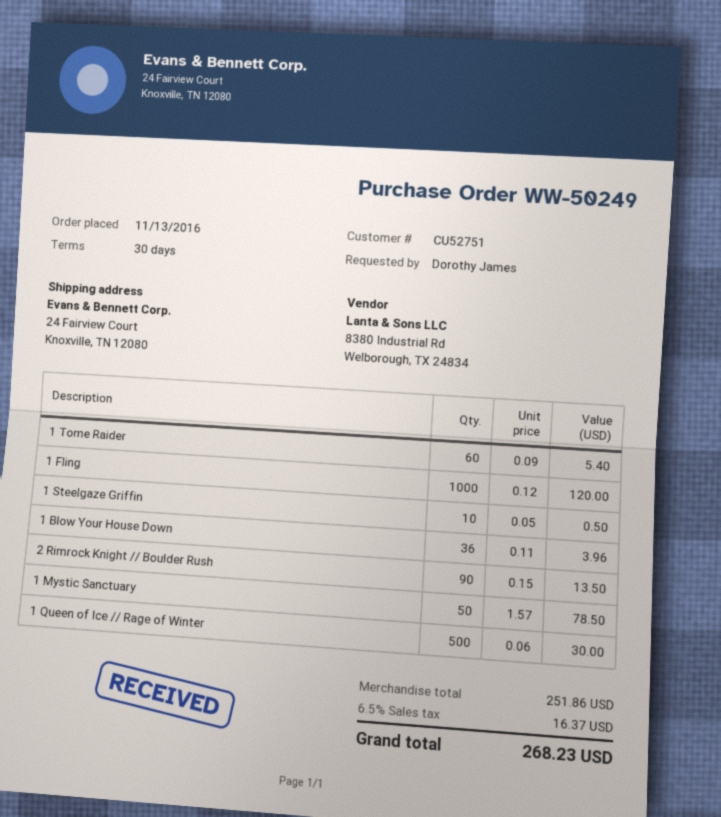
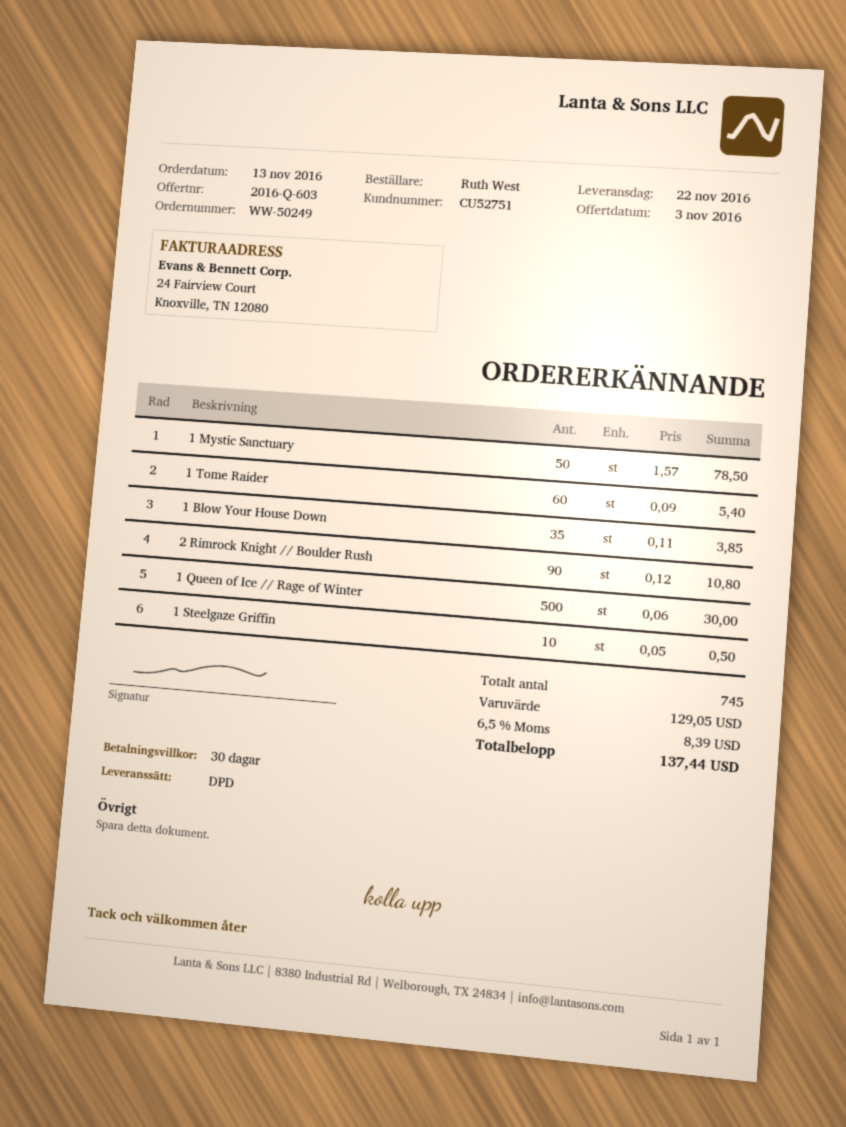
ordered by: Dorothy James -> Ruth West
1 Fling: 1000 x 0.12 = 120.00 -> none
1 Blow Your House Down: 36 x 0.11 = 3.96 -> 35 x 0.11 = 3.85
2 Rimrock Knight // Boulder Rush: 90 x 0.15 = 13.50 -> 90 x 0.12 = 10.80
subtotal: 251.86 -> 129.05
tax: 6.5% = 16.37 -> 6.5% = 8.39
total: 268.23 -> 137.44

